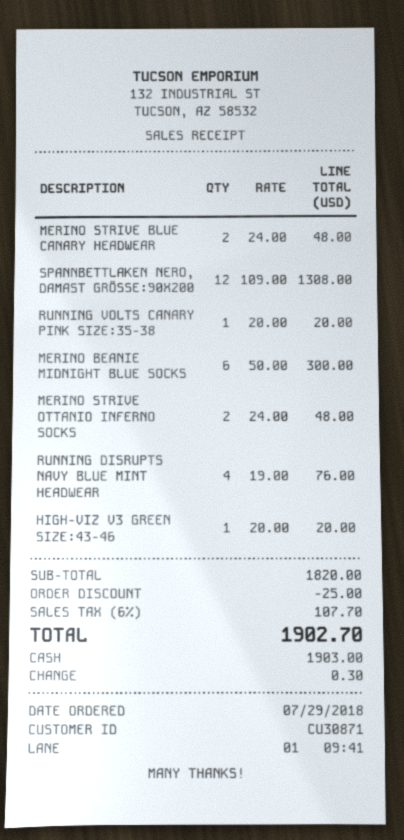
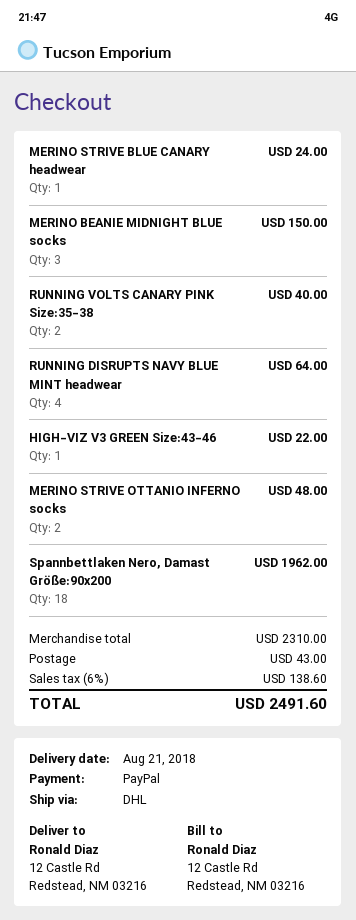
payment method: cash -> PayPal
MERINO STRIVE BLUE CANARY HEADWEAR: 2 for 48.00 -> 1 for 24.00
SPANNBETTLAKEN NERO, DAMAST GRÖSSE:90X200: 12 for 1308.00 -> 18 for 1962.00
RUNNING VOLTS CANARY PINK SIZE:35-38: 1 for 20.00 -> 2 for 40.00
MERINO BEANIE MIDNIGHT BLUE SOCKS: 6 for 300.00 -> 3 for 150.00
RUNNING DISRUPTS NAVY BLUE MINT HEADWEAR: 4 for 76.00 -> 4 for 64.00
HIGH-VIZ V3 GREEN SIZE:43-46: 1 for 20.00 -> 1 for 22.00
subtotal: 1820.00 -> 2310.00
discount: 25.00 -> none
shipping: none -> 43.00
tax: 6% = 107.70 -> 6% = 138.60
total: 1902.70 -> 2491.60

